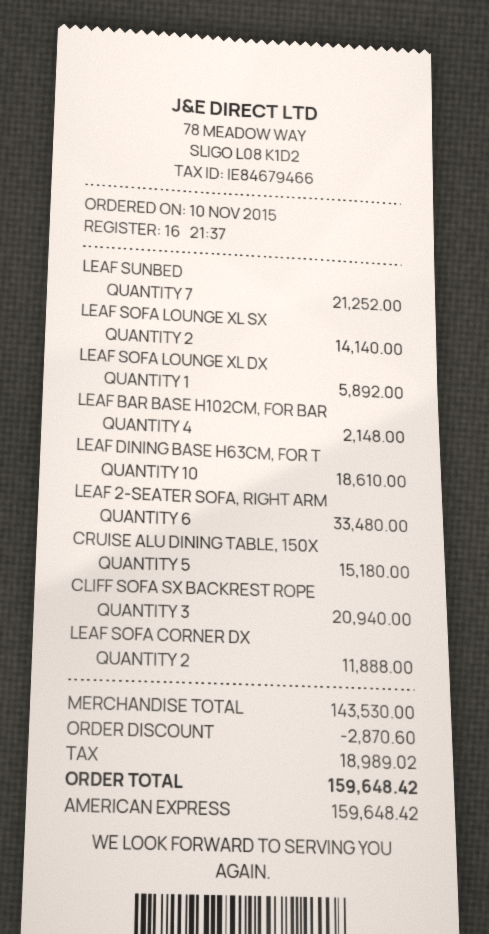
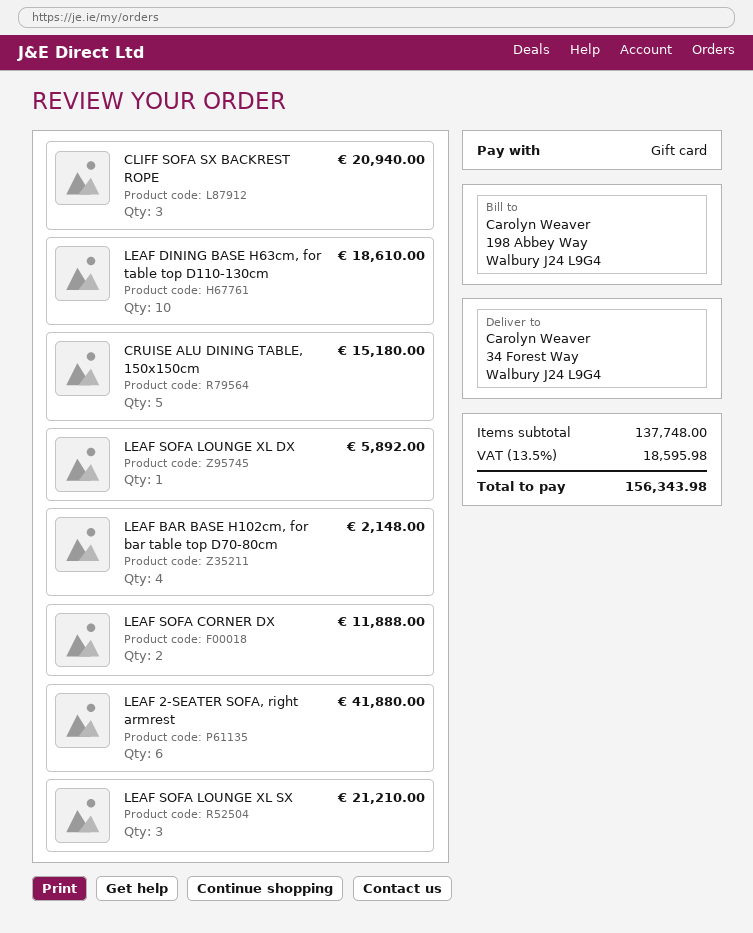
payment method: American Express -> gift card
LEAF SUNBED: 7 for 21252.00 -> none
LEAF SOFA LOUNGE XL SX: 2 for 14140.00 -> 3 for 21210.00
LEAF 2-SEATER SOFA, RIGHT ARM: 6 for 33480.00 -> 6 for 41880.00
subtotal: 143530.00 -> 137748.00
discount: 2870.60 -> none
tax: 18989.02 -> 18595.98
total: 159648.42 -> 156343.98

